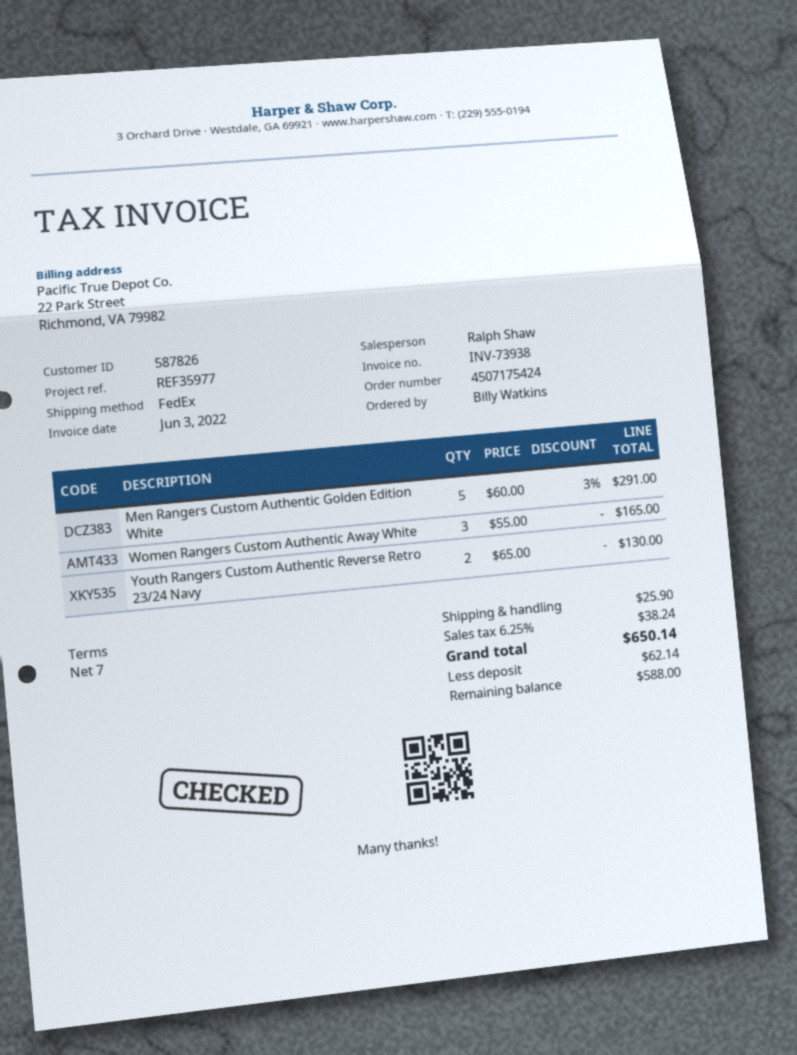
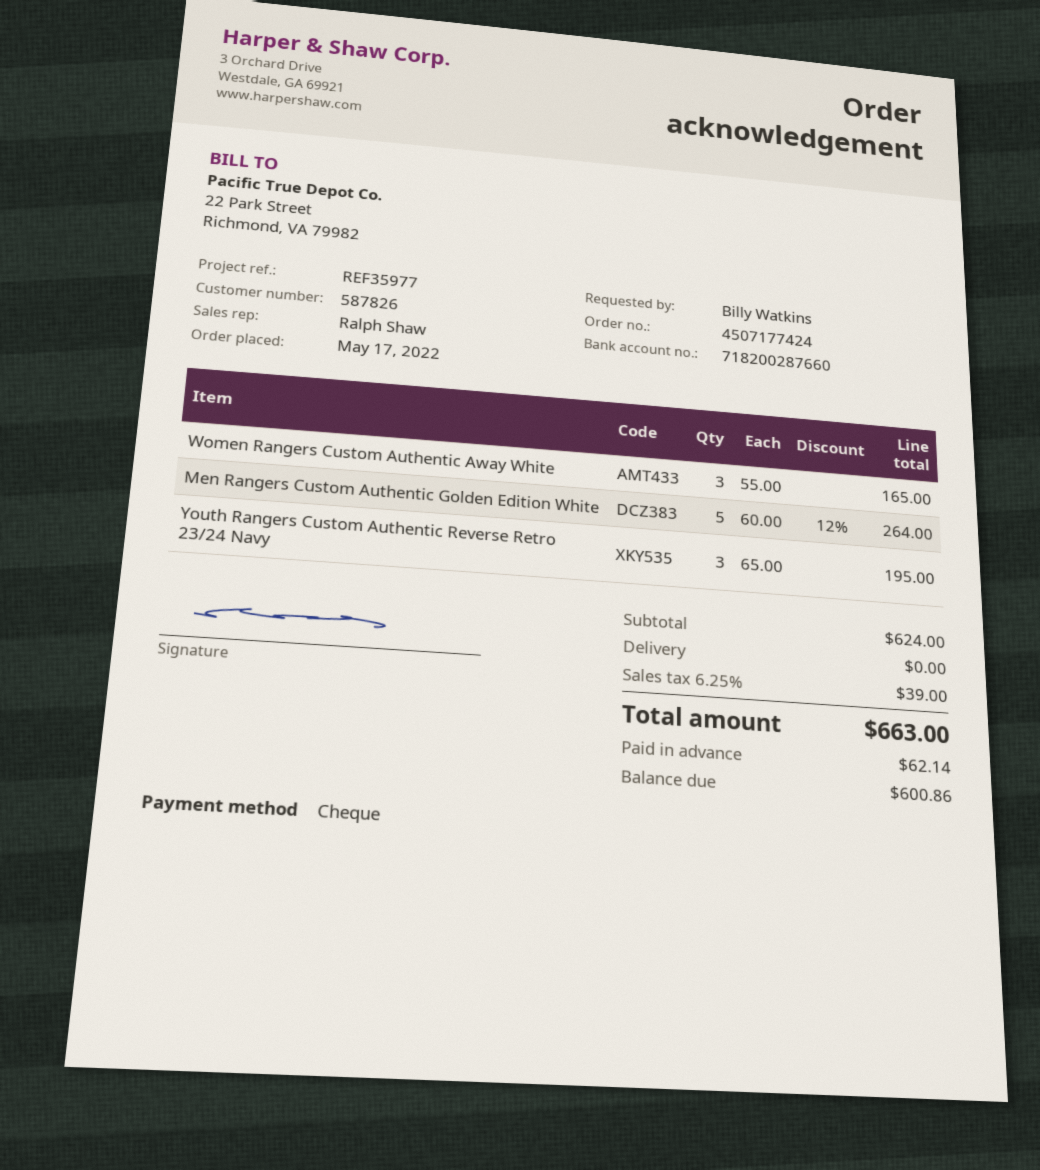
order number: 4507175424 -> 4507177424
Men Rangers Custom Authentic Golden Edition White: 5 x 60.00 - 3% = 291.00 -> 5 x 60.00 - 12% = 264.00
Youth Rangers Custom Authentic Reverse Retro 23/24 Navy: 2 x 65.00 = 130.00 -> 3 x 65.00 = 195.00
shipping: 25.90 -> 0.00
tax: 6.25% = 38.24 -> 6.25% = 39.00
total: 650.14 -> 663.00
balance: 588.00 -> 600.86

